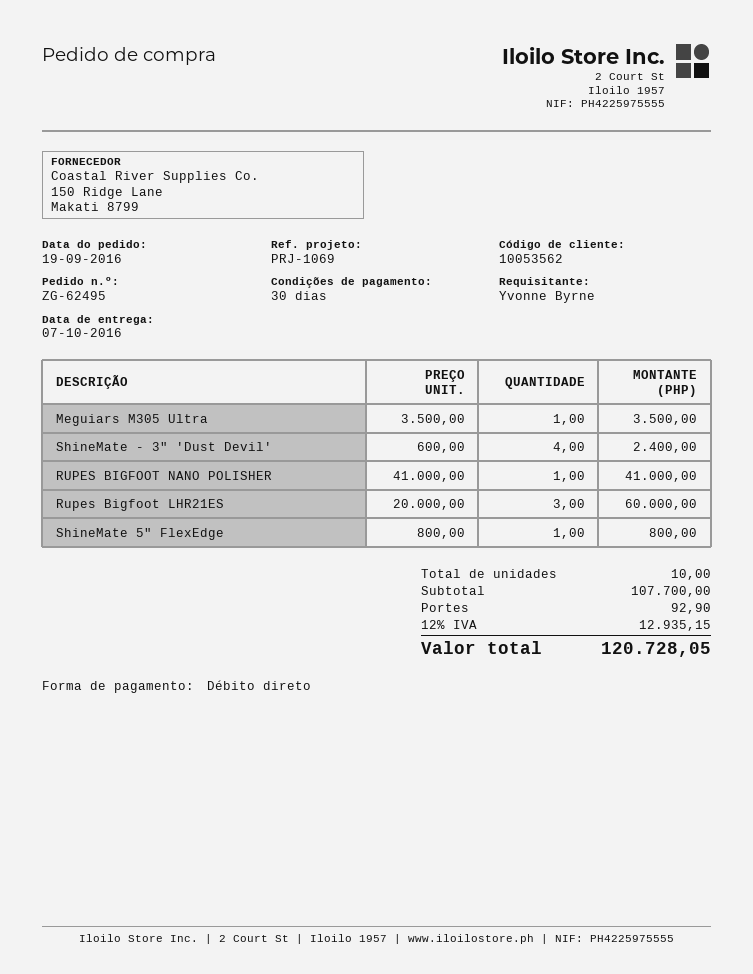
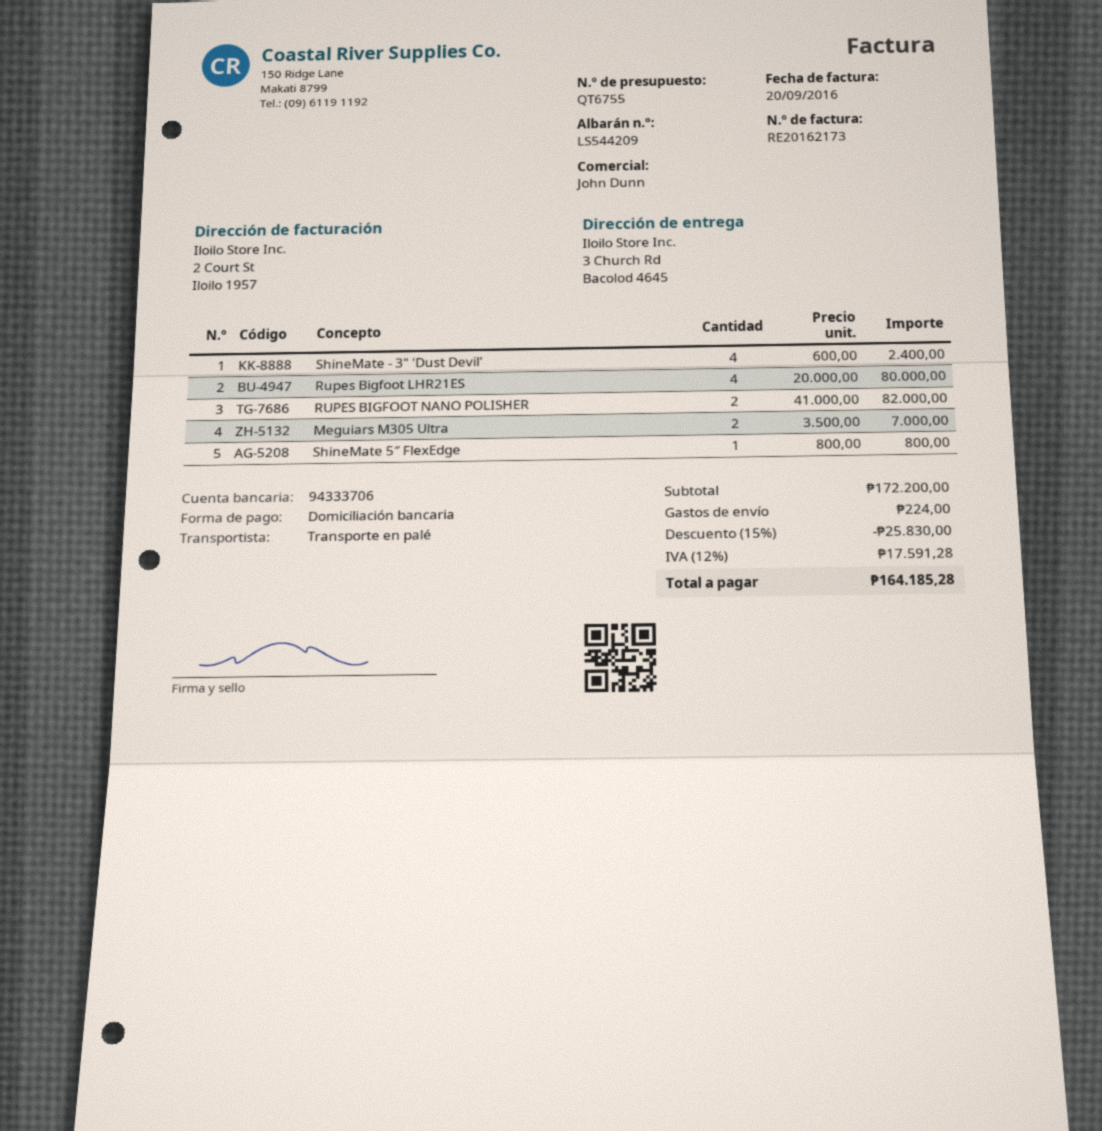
Meguiars M305 Ultra: 1 x 3500.00 = 3500.00 -> 2 x 3500.00 = 7000.00
RUPES BIGFOOT NANO POLISHER: 1 x 41000.00 = 41000.00 -> 2 x 41000.00 = 82000.00
Rupes Bigfoot LHR21ES: 3 x 20000.00 = 60000.00 -> 4 x 20000.00 = 80000.00
subtotal: 107700.00 -> 172200.00
discount: none -> 15% = 25830.00
shipping: 92.90 -> 224.00
tax: 12% = 12935.15 -> 12% = 17591.28
total: 120728.05 -> 164185.28

